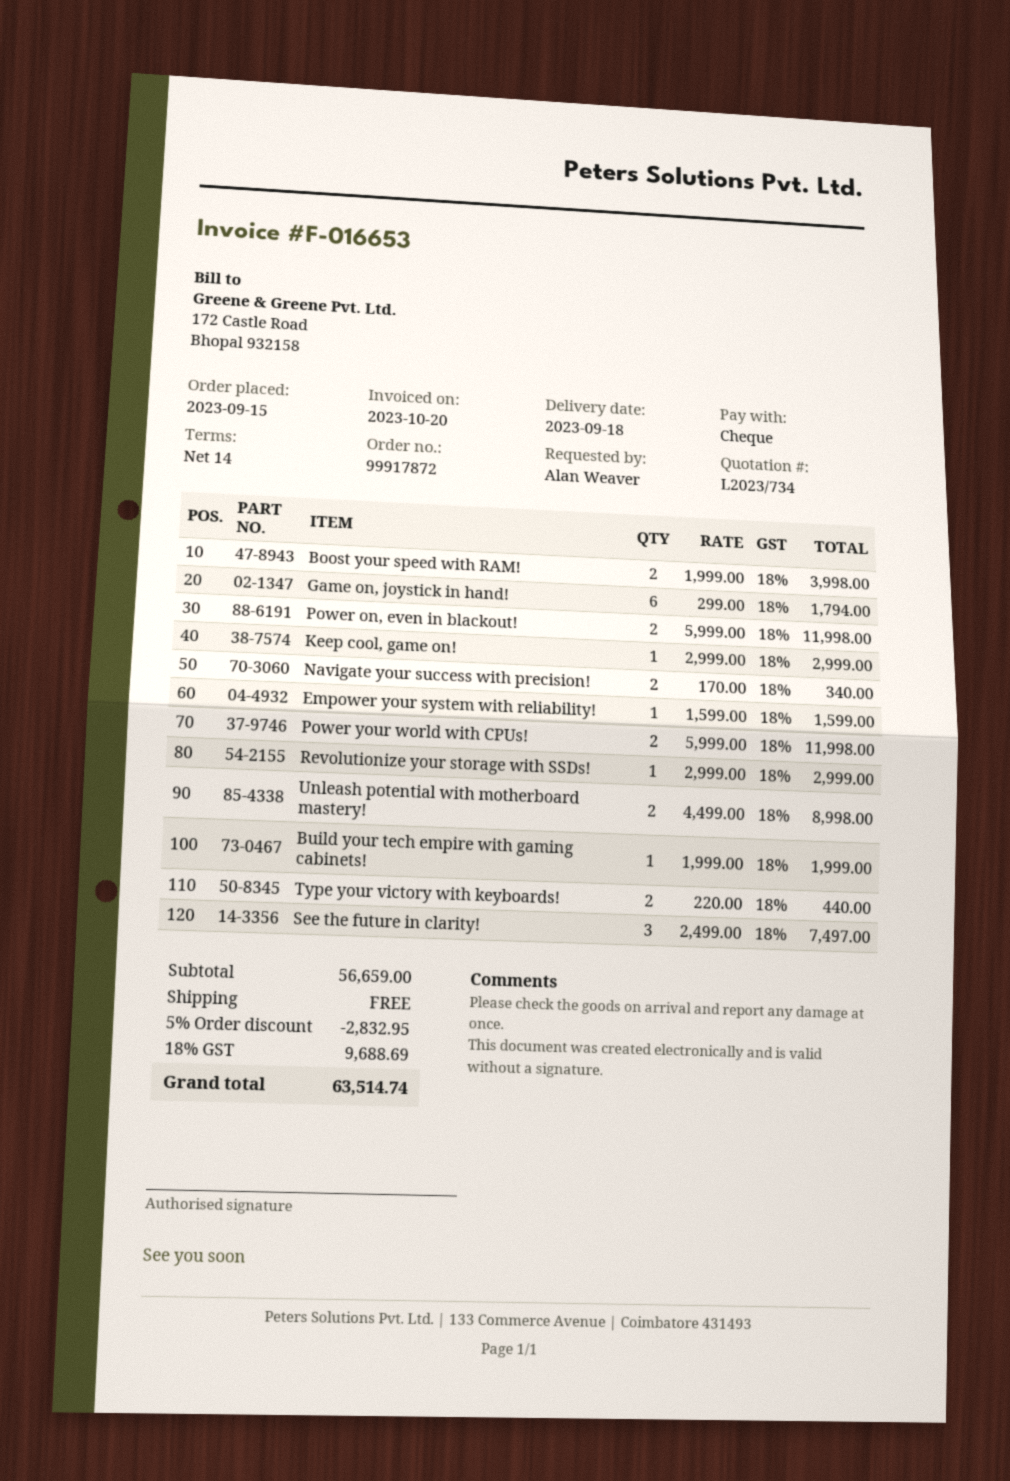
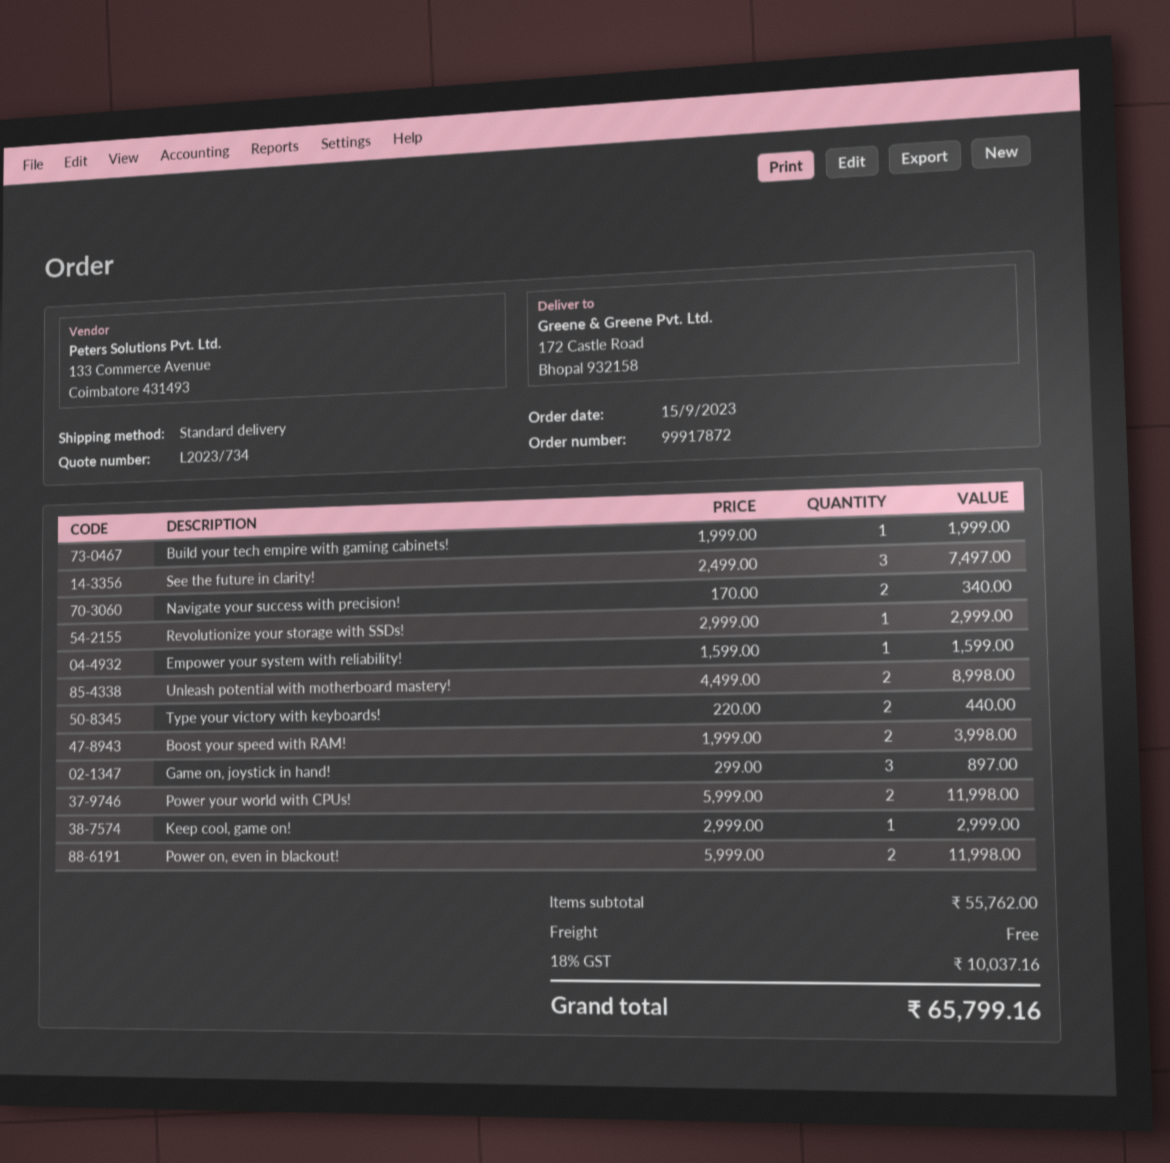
Game on, joystick in hand!: 6 x 299.00 = 1794.00 -> 3 x 299.00 = 897.00
subtotal: 56659.00 -> 55762.00
discount: 5% = 2832.95 -> none
tax: 18% = 9688.69 -> 18% = 10037.16
total: 63514.74 -> 65799.16

